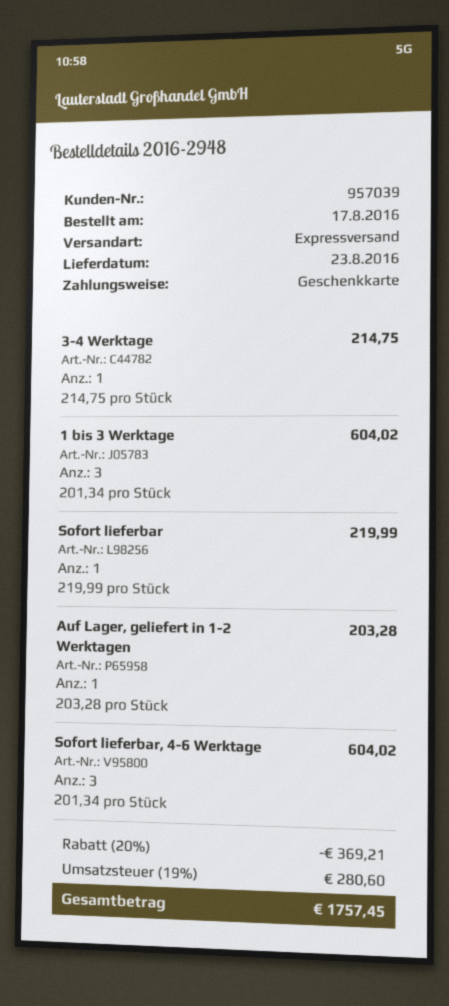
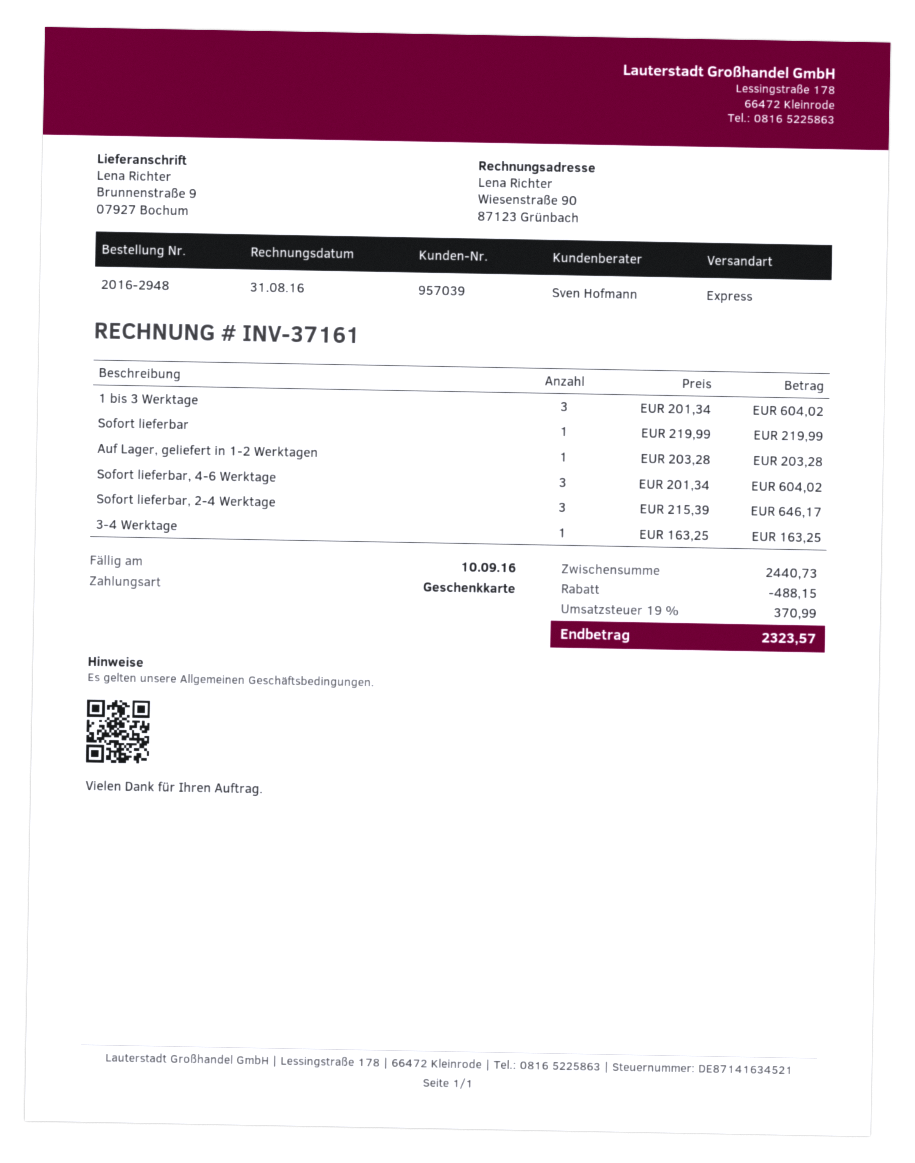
3-4 Werktage: 1 x 214.75 = 214.75 -> 1 x 163.25 = 163.25
Sofort lieferbar, 2-4 Werktage: none -> 3 x 215.39 = 646.17
discount: 369.21 -> 488.15
tax: 19% = 280.60 -> 19% = 370.99
total: 1757.45 -> 2323.57

